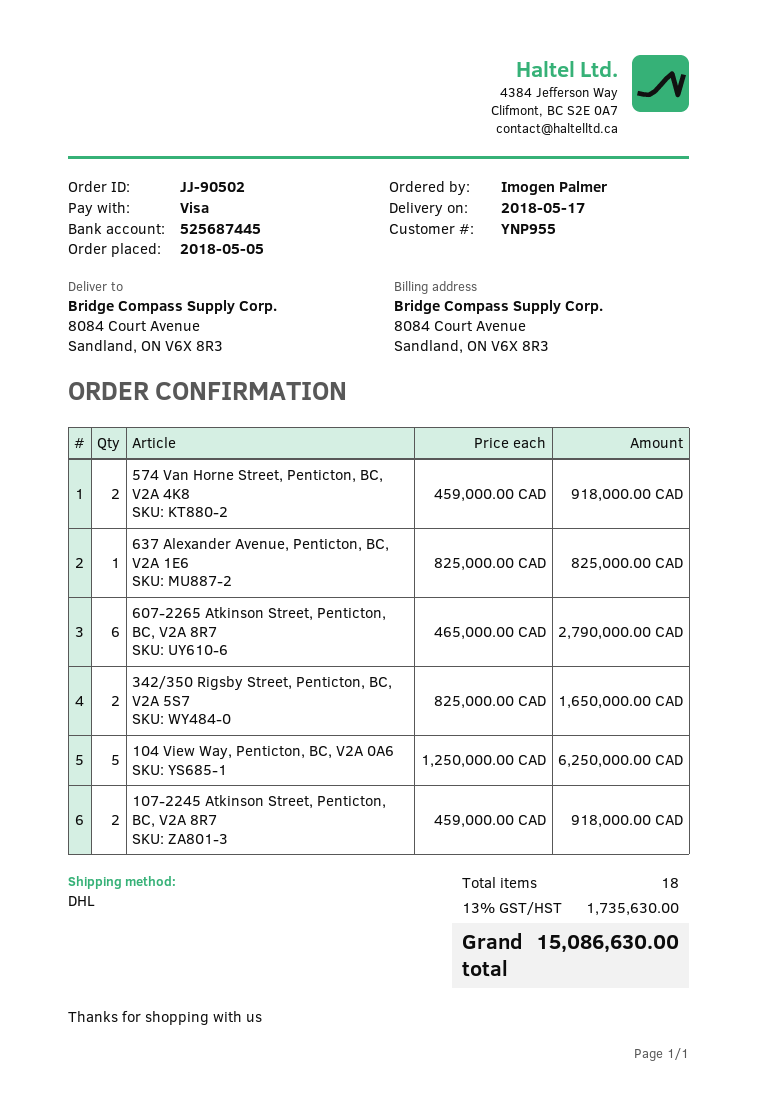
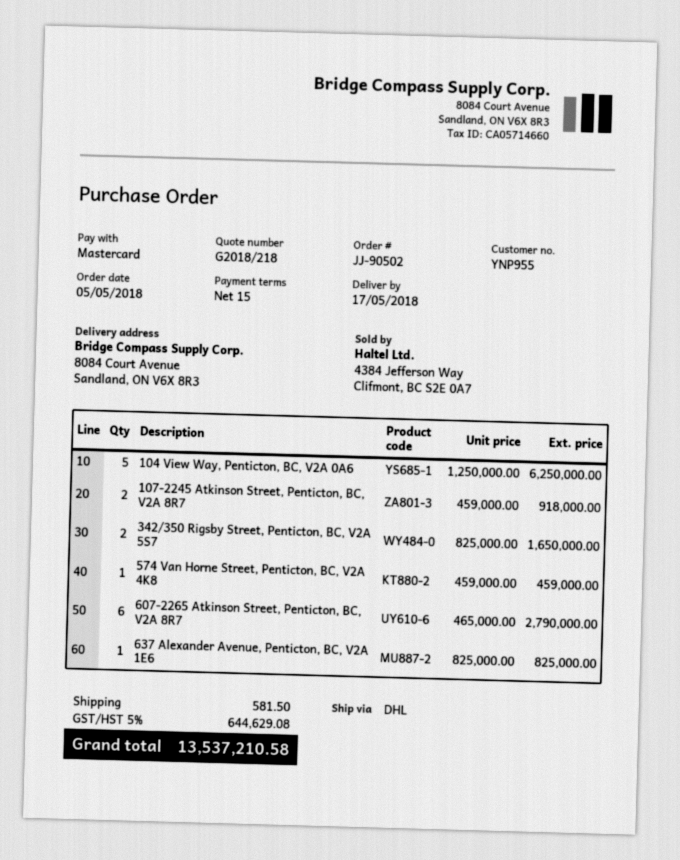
payment method: Visa -> Mastercard
574 Van Horne Street, Penticton, BC, V2A 4K8: 2 x 459000.00 = 918000.00 -> 1 x 459000.00 = 459000.00
shipping: none -> 581.50
tax: 13% = 1735630.00 -> 5% = 644629.08
total: 15086630.00 -> 13537210.58

